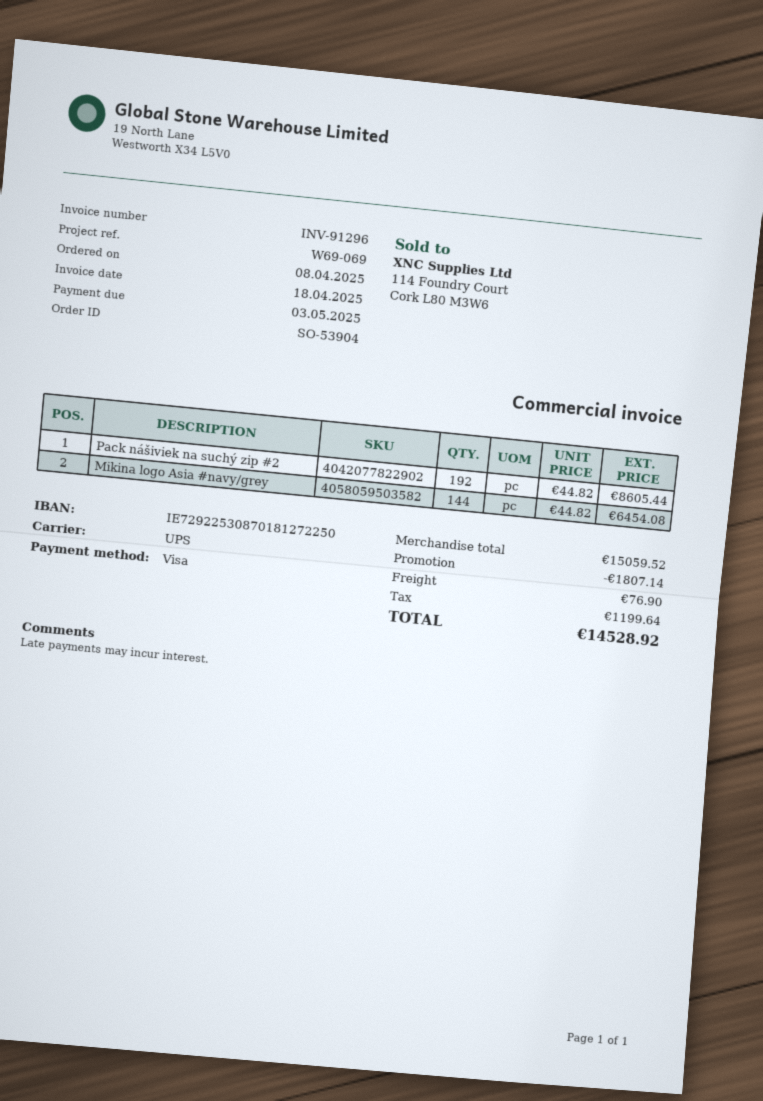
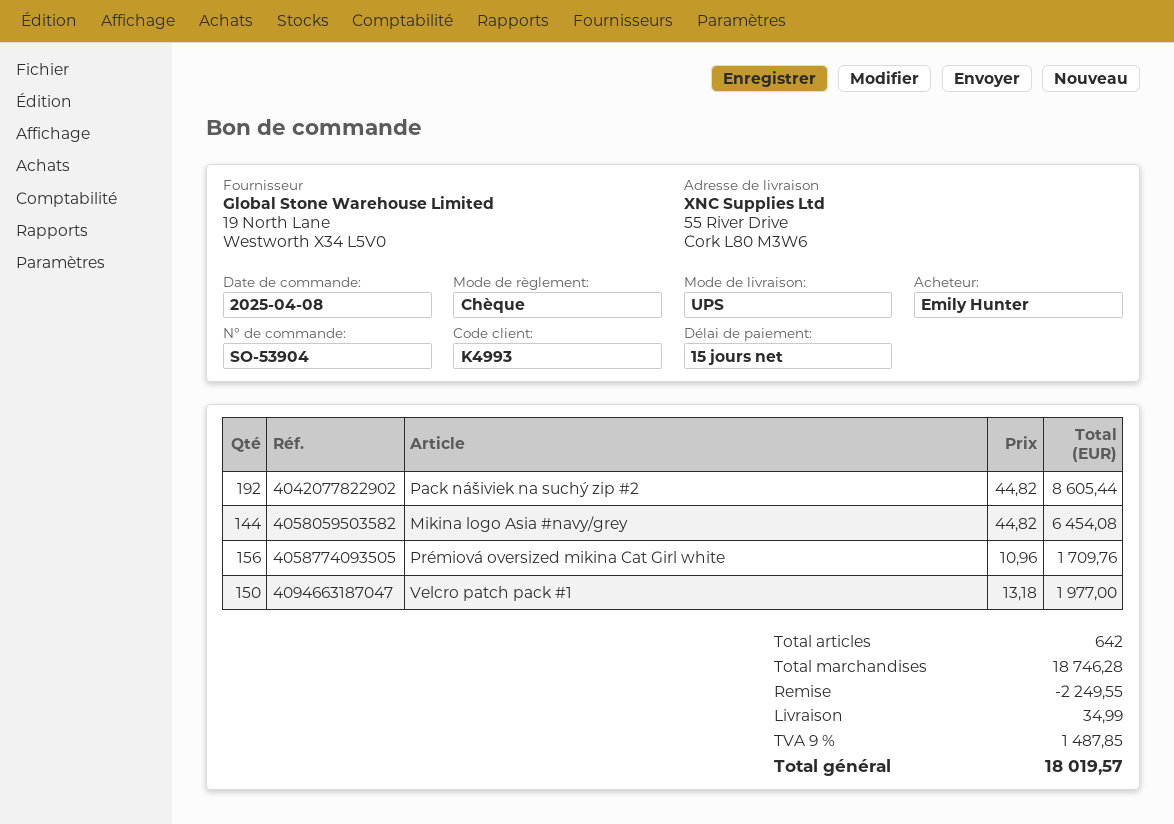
payment method: Visa -> cheque
Prémiová oversized mikina Cat Girl white: none -> 156 x 10.96 = 1709.76
Velcro patch pack #1: none -> 150 x 13.18 = 1977.00
subtotal: 15059.52 -> 18746.28
discount: 1807.14 -> 2249.55
shipping: 76.90 -> 34.99
tax: 1199.64 -> 1487.85
total: 14528.92 -> 18019.57

